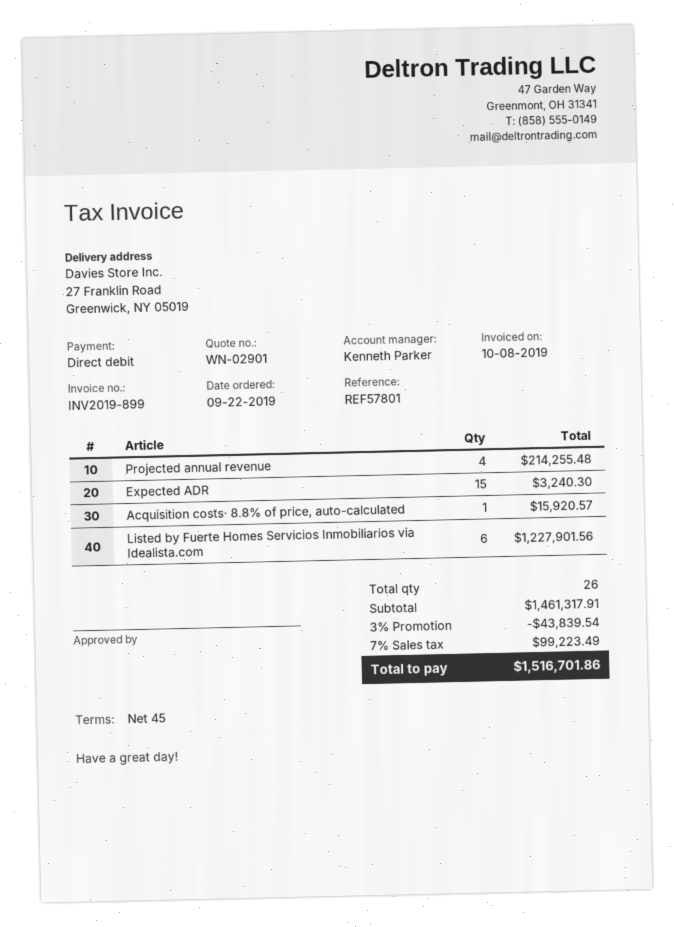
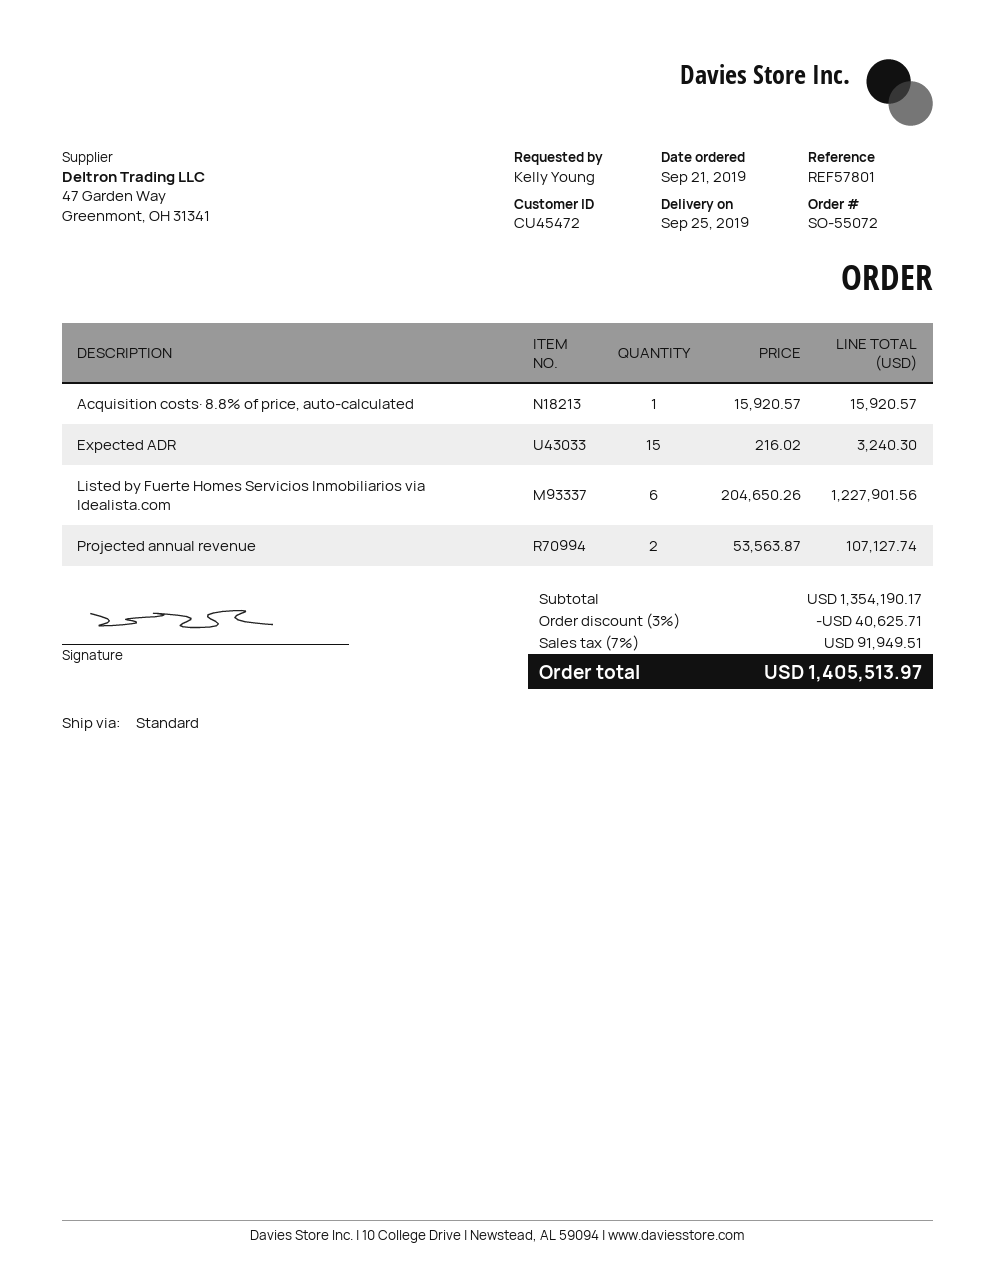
order date: 2019-09-22 -> 2019-09-21
Projected annual revenue: 4 for 214255.48 -> 2 for 107127.74
subtotal: 1461317.91 -> 1354190.17
discount: 3% = 43839.54 -> 3% = 40625.71
tax: 7% = 99223.49 -> 7% = 91949.51
total: 1516701.86 -> 1405513.97

